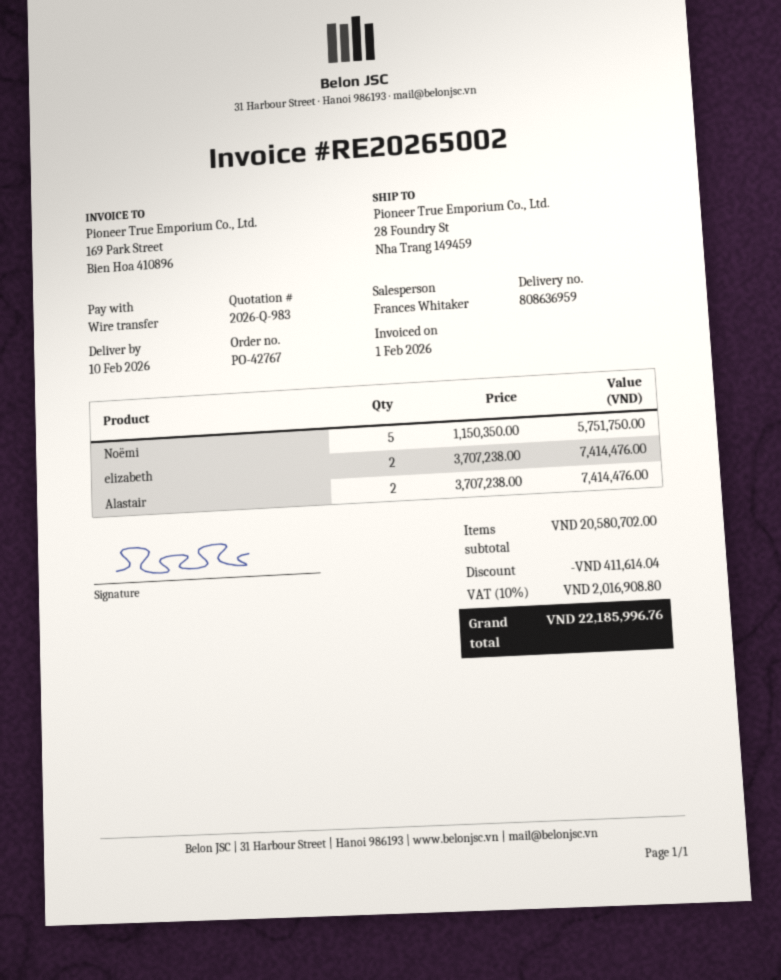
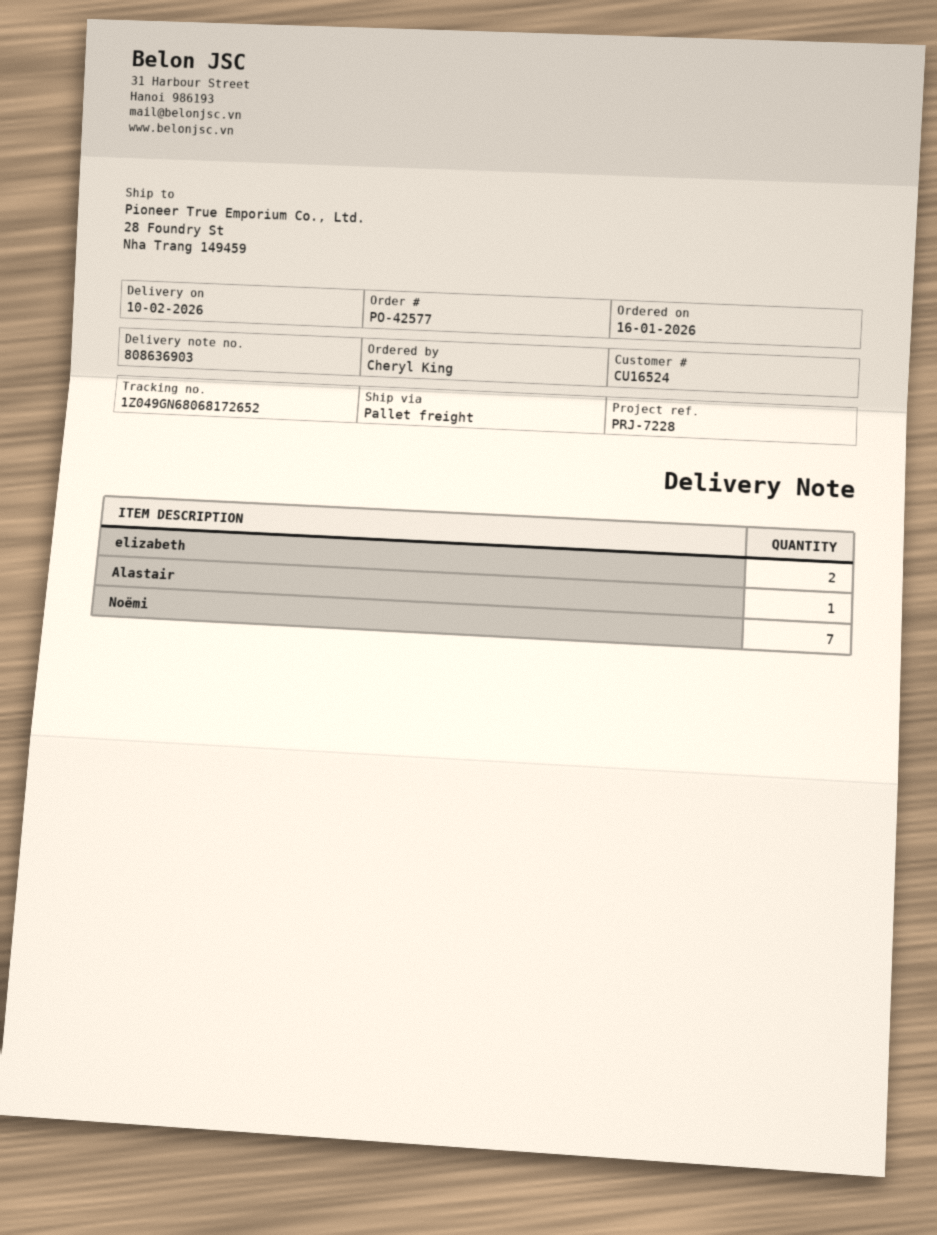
order number: PO-42767 -> PO-42577
delivery note number: 808636959 -> 808636903
Noëmi: 5 -> 7
Alastair: 2 -> 1

